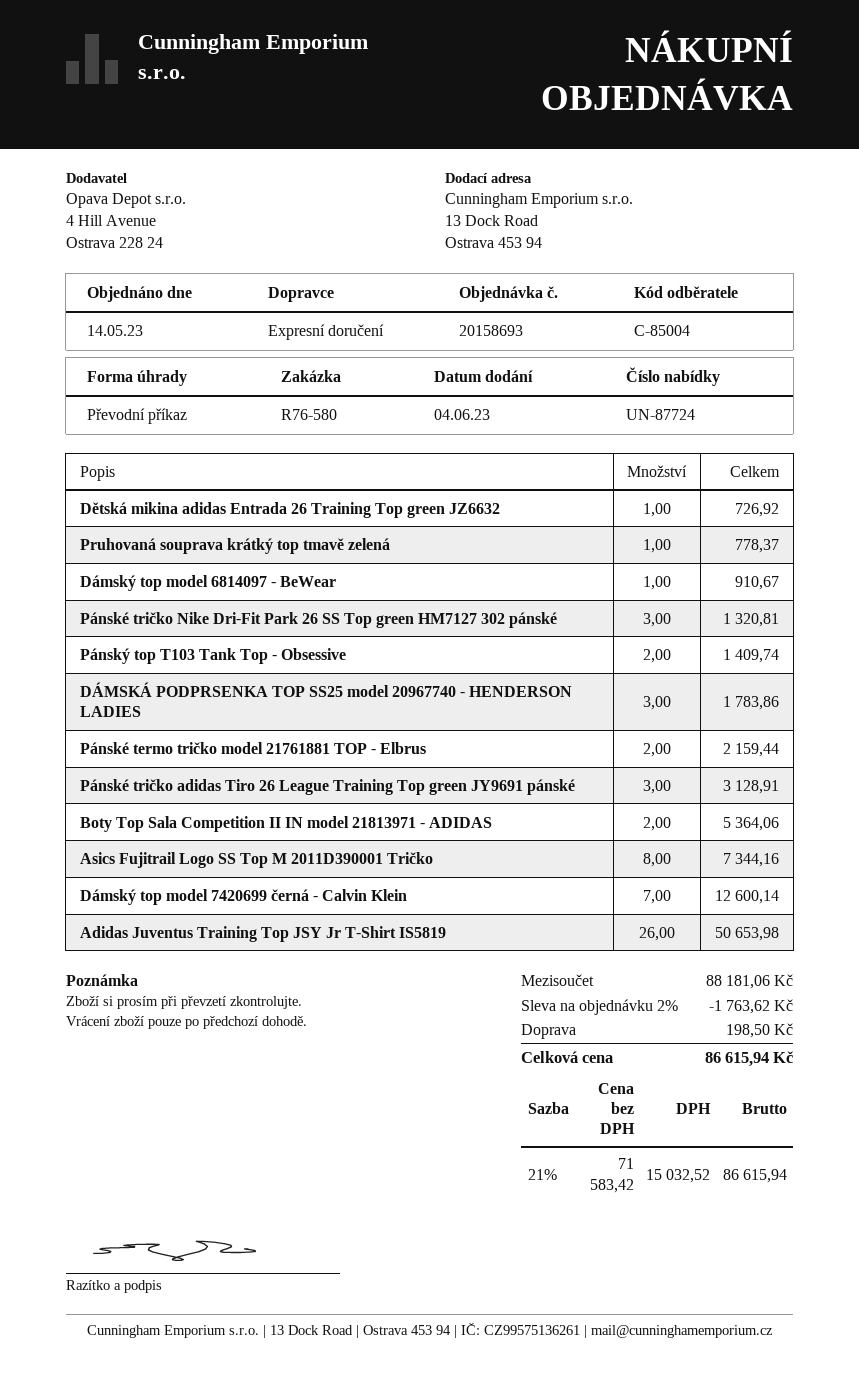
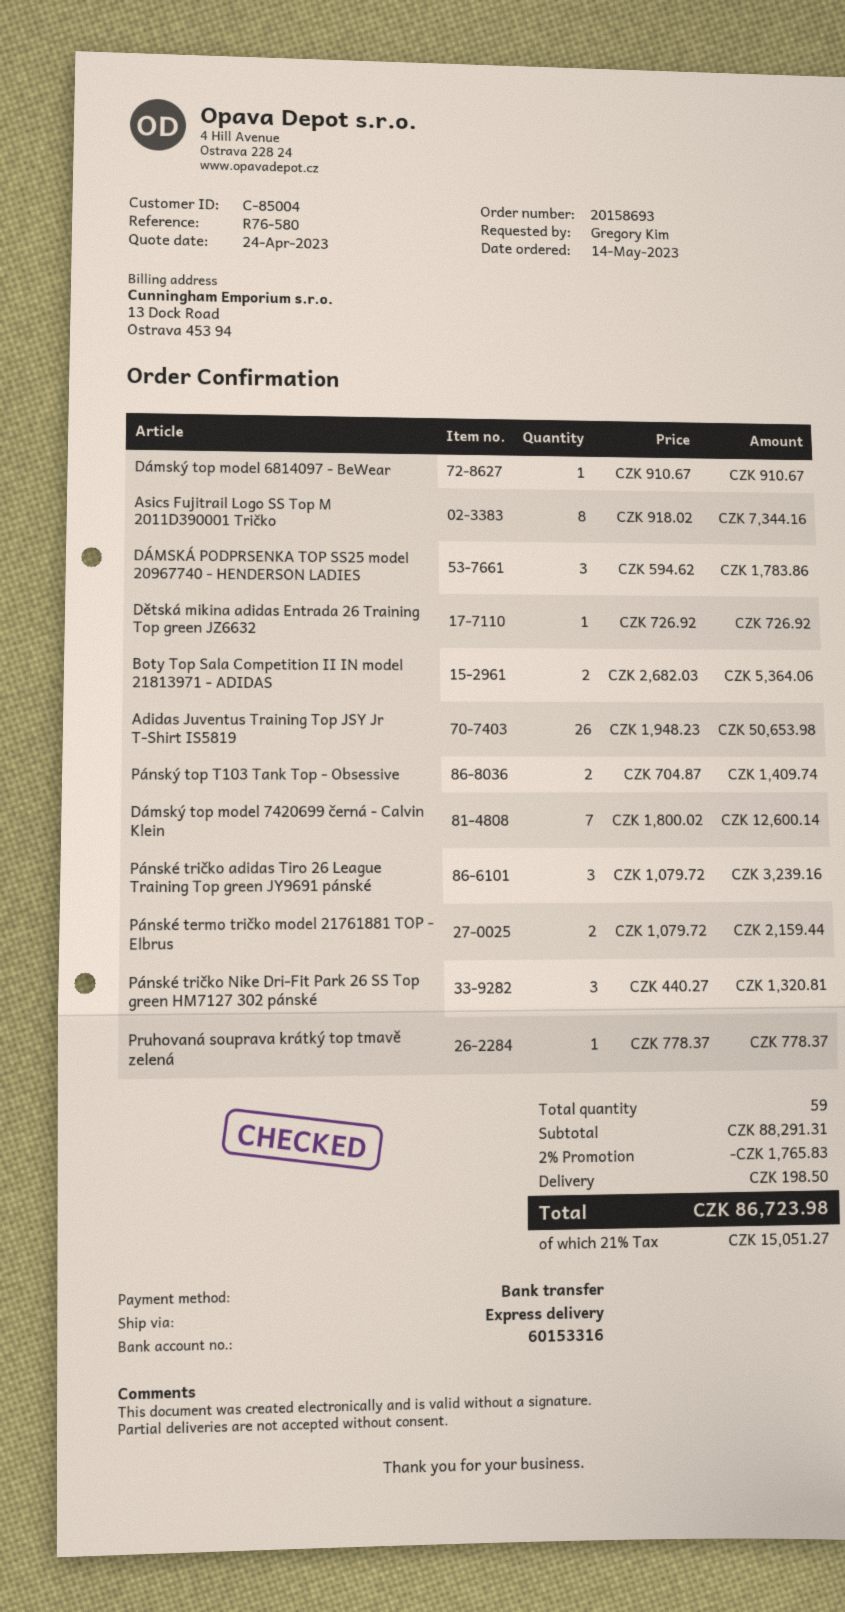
Pánské tričko adidas Tiro 26 League Training Top green JY9691 pánské: 3 for 3128.91 -> 3 for 3239.16
subtotal: 88181.06 -> 88291.31
discount: 2% = 1763.62 -> 2% = 1765.83
tax: 21% = 15032.52 -> 21% = 15051.27
total: 86615.94 -> 86723.98

